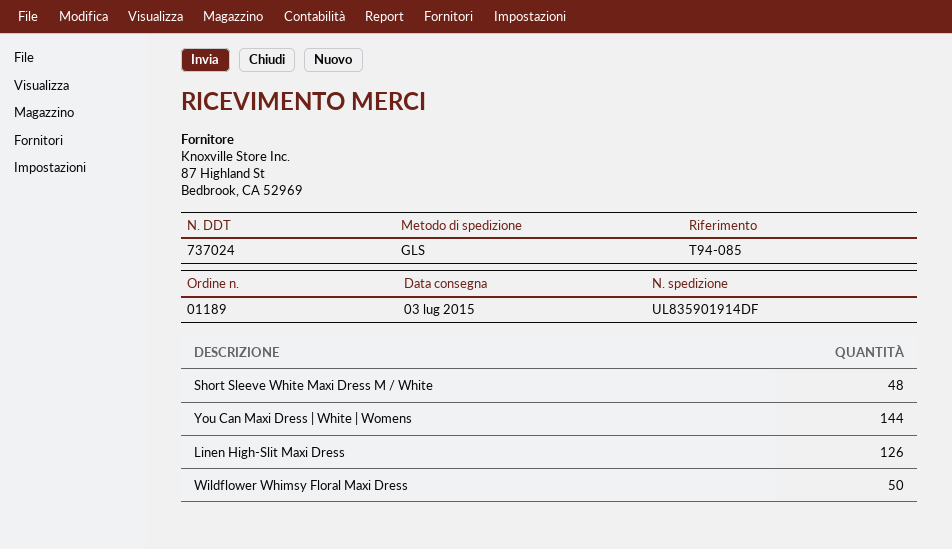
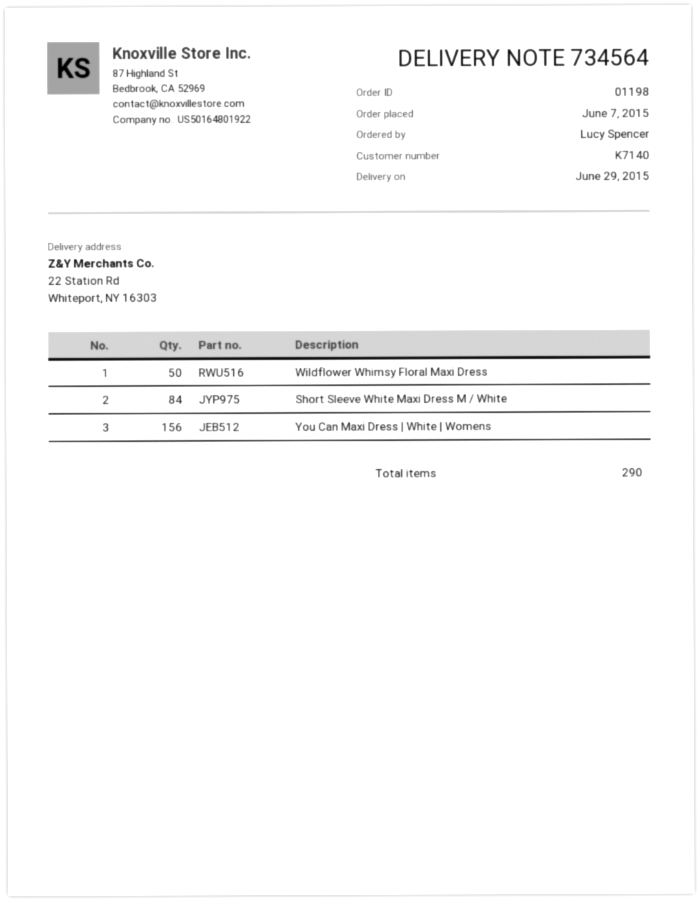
order number: 01189 -> 01198
delivery note number: 737024 -> 734564
delivery date: 2015-07-03 -> 2015-06-29
Short Sleeve White Maxi Dress M / White: 48 -> 84
You Can Maxi Dress | White | Womens: 144 -> 156
Linen High-Slit Maxi Dress: 126 -> none

